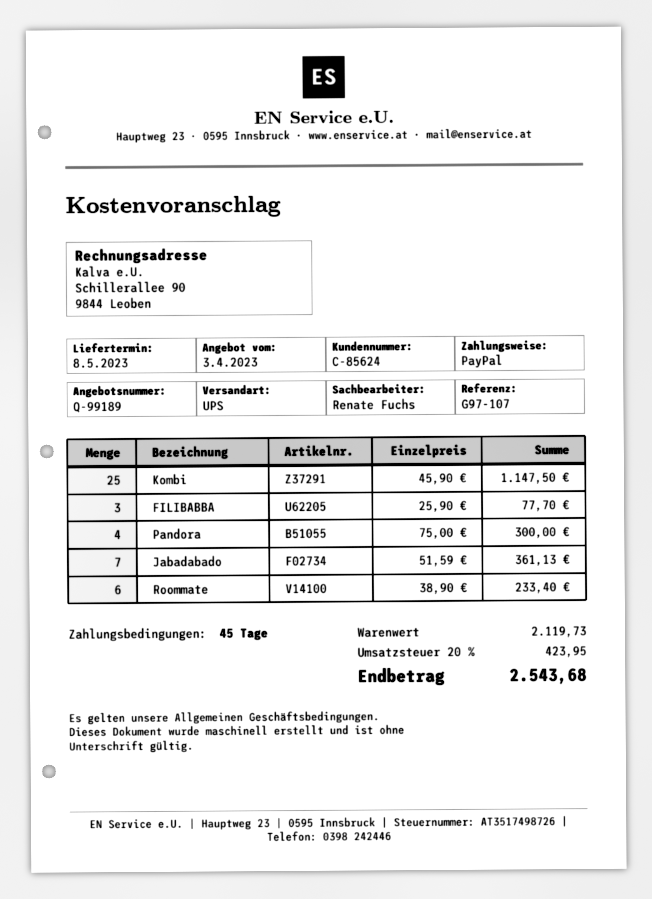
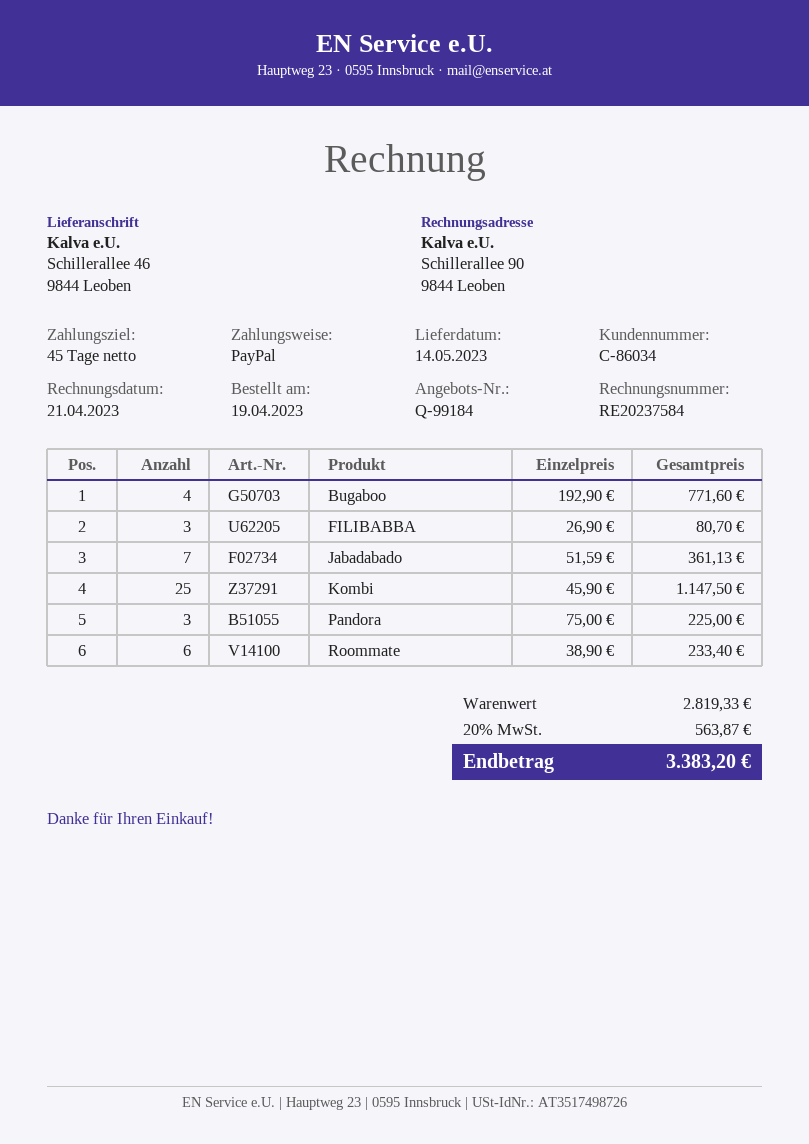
quote number: Q-99189 -> Q-99184
delivery date: 2023-05-08 -> 2023-05-14
customer number: C-85624 -> C-86034
FILIBABBA: 3 x 25.90 = 77.70 -> 3 x 26.90 = 80.70
Pandora: 4 x 75.00 = 300.00 -> 3 x 75.00 = 225.00
Bugaboo: none -> 4 x 192.90 = 771.60
subtotal: 2119.73 -> 2819.33
tax: 20% = 423.95 -> 20% = 563.87
total: 2543.68 -> 3383.20

